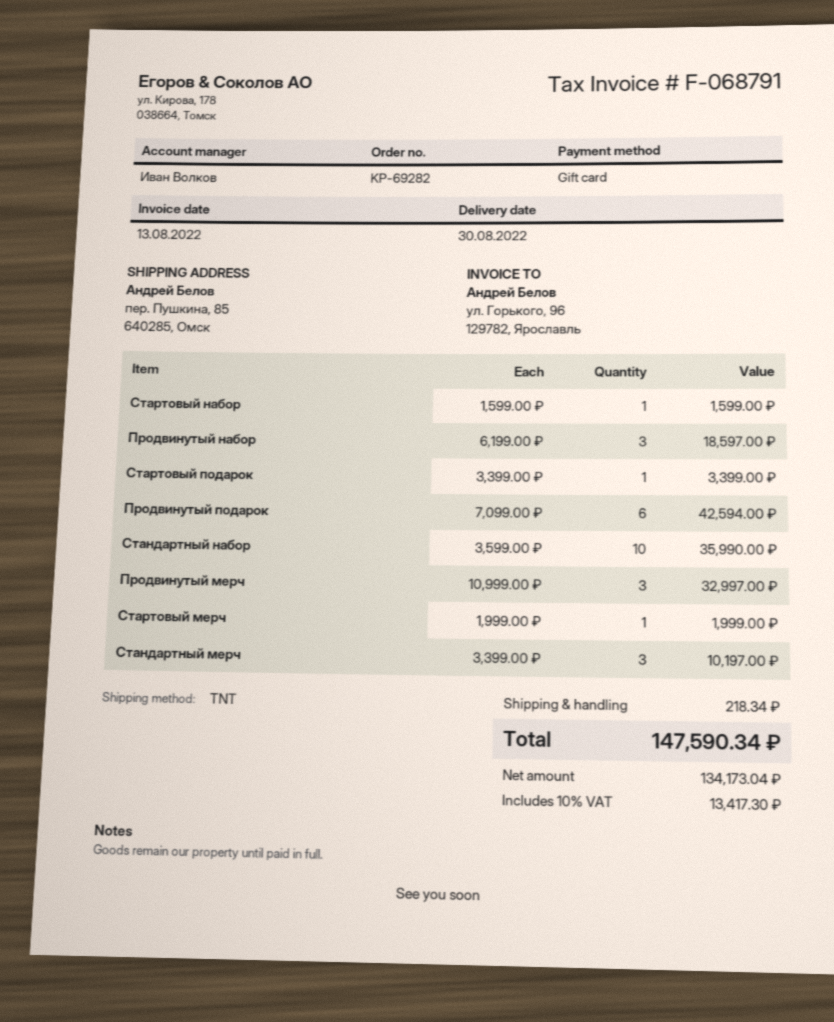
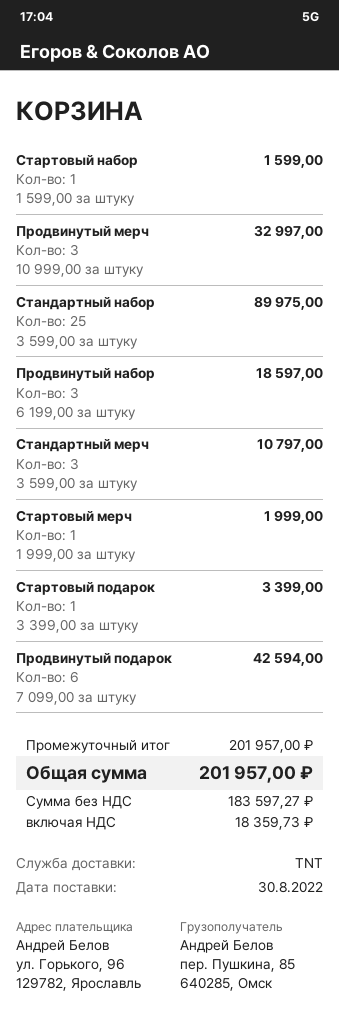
Стандартный набор: 10 x 3599.00 = 35990.00 -> 25 x 3599.00 = 89975.00
Стандартный мерч: 3 x 3399.00 = 10197.00 -> 3 x 3599.00 = 10797.00
shipping: 218.34 -> none
net: 134173.04 -> 183597.27
tax: 13417.30 -> 18359.73
total: 147590.34 -> 201957.00

